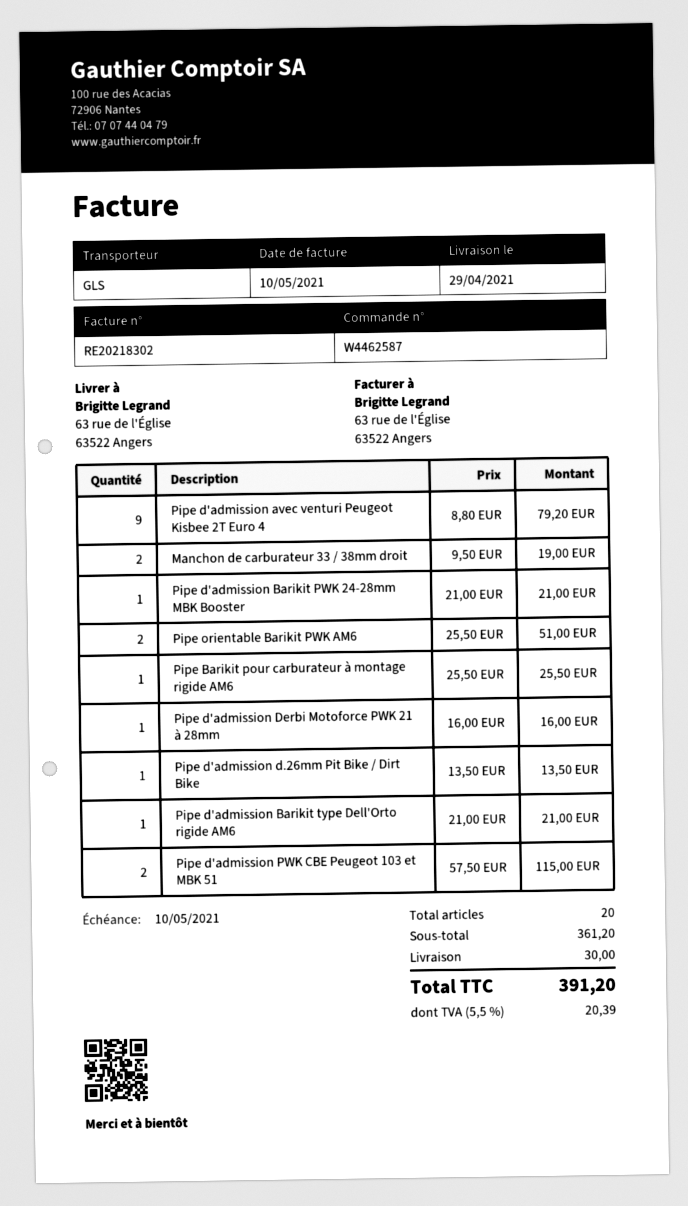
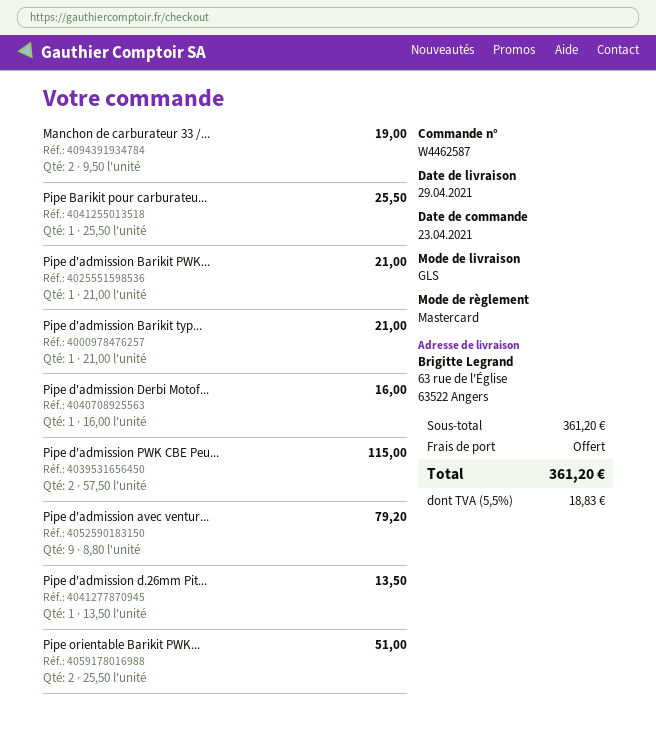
shipping: 30.00 -> 0.00
tax: 5.5% = 20.39 -> 5.5% = 18.83
total: 391.20 -> 361.20

